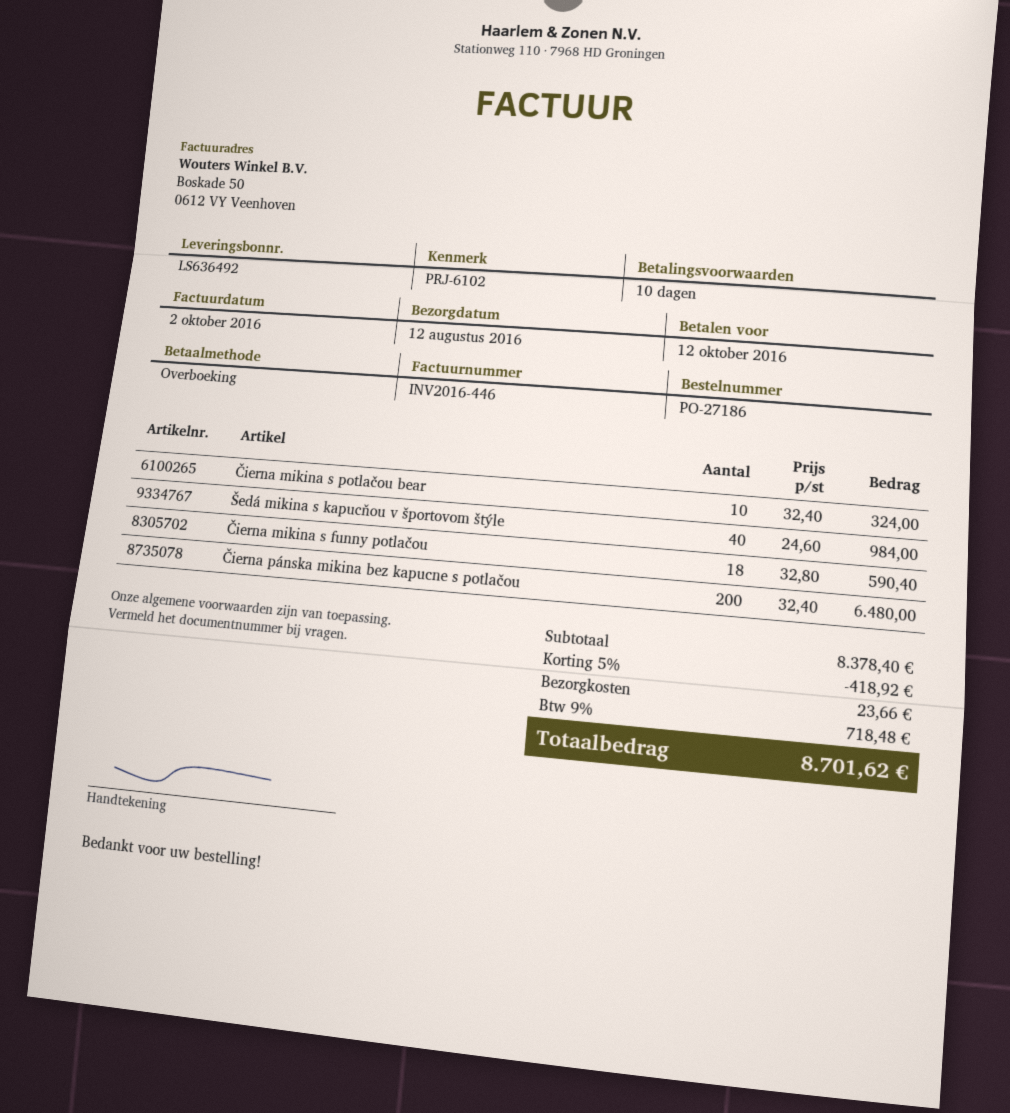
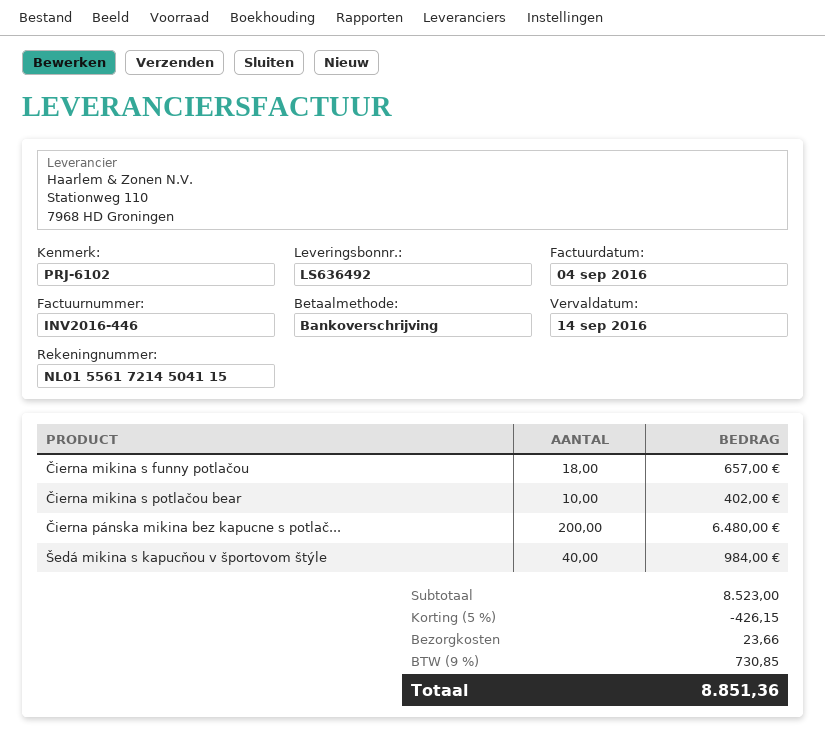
invoice date: 2016-10-02 -> 2016-09-04
due date: 2016-10-12 -> 2016-09-14
Čierna mikina s potlačou bear: 10 for 324.00 -> 10 for 402.00
Čierna mikina s funny potlačou: 18 for 590.40 -> 18 for 657.00
subtotal: 8378.40 -> 8523.00
discount: 5% = 418.92 -> 5% = 426.15
tax: 9% = 718.48 -> 9% = 730.85
total: 8701.62 -> 8851.36

